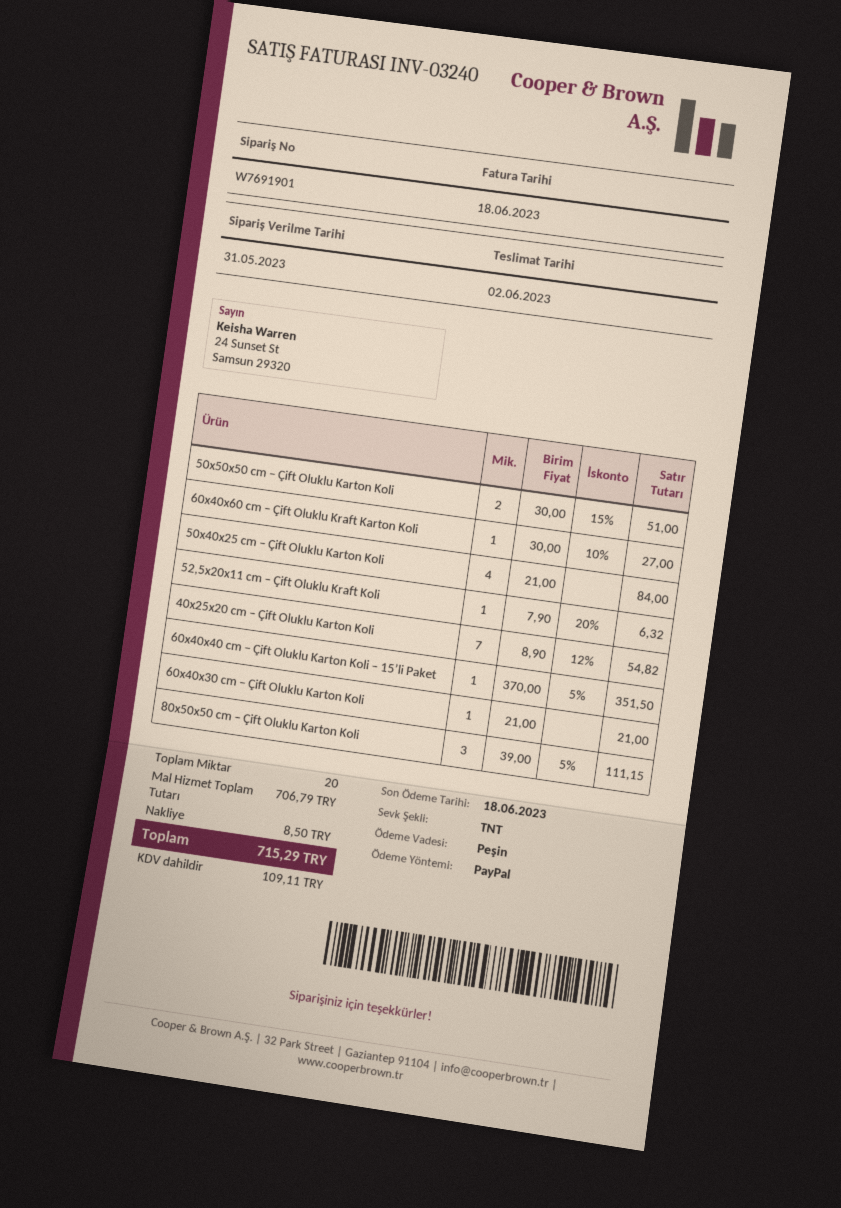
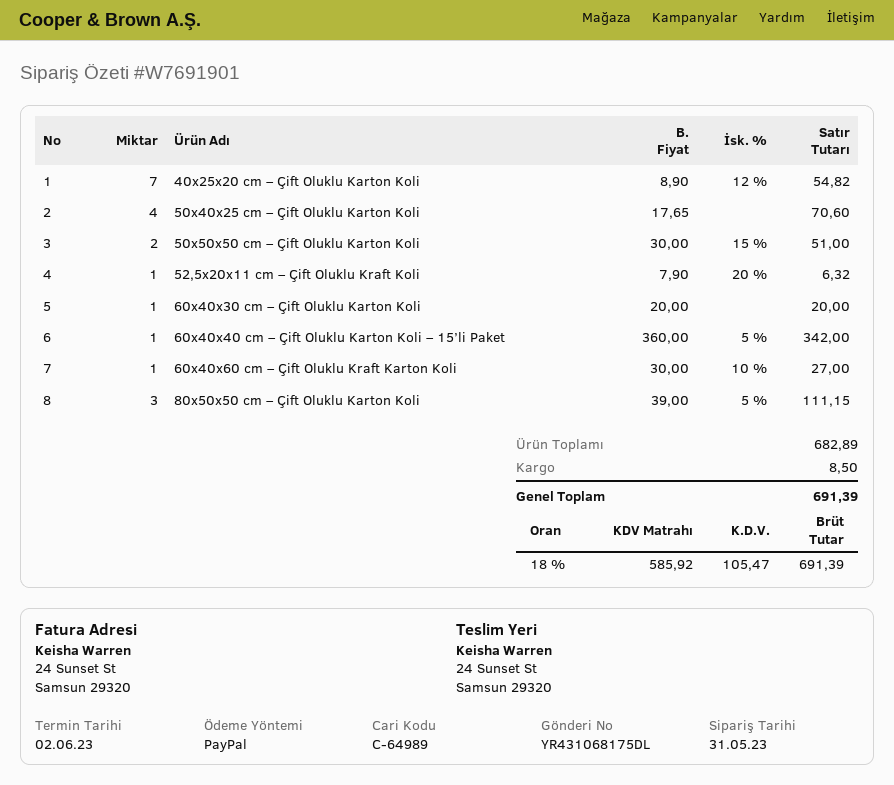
50x40x25 cm – Çift Oluklu Karton Koli: 4 x 21.00 = 84.00 -> 4 x 17.65 = 70.60
60x40x40 cm – Çift Oluklu Karton Koli – 15’li Paket: 1 x 370.00 - 5% = 351.50 -> 1 x 360.00 - 5% = 342.00
60x40x30 cm – Çift Oluklu Karton Koli: 1 x 21.00 = 21.00 -> 1 x 20.00 = 20.00
subtotal: 706.79 -> 682.89
tax: 109.11 -> 105.47
total: 715.29 -> 691.39

